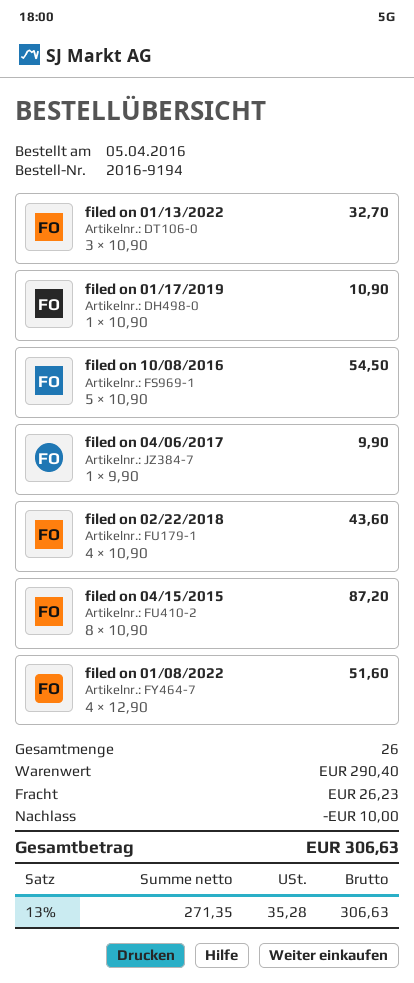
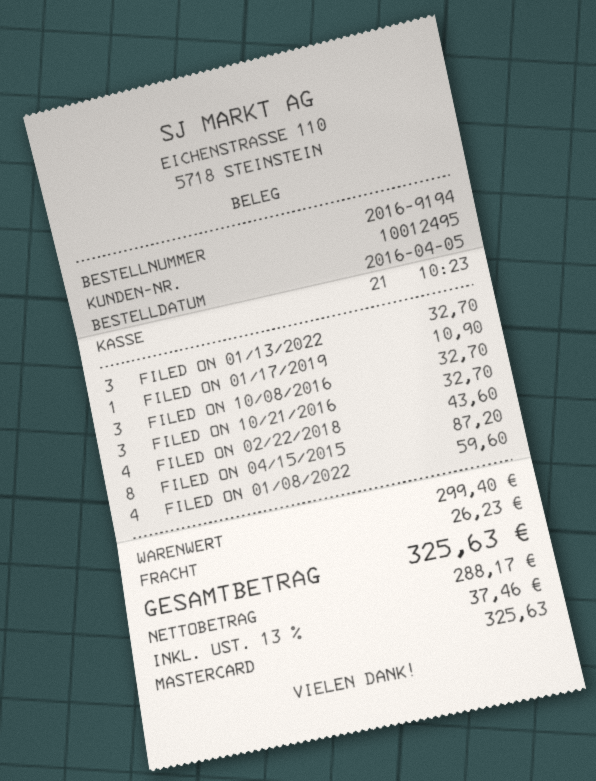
filed on 10/08/2016: 5 for 54.50 -> 3 for 32.70
filed on 04/06/2017: 1 for 9.90 -> none
filed on 01/08/2022: 4 for 51.60 -> 4 for 59.60
FILED ON 10/21/2016: none -> 3 for 32.70
subtotal: 290.40 -> 299.40
discount: 10.00 -> none
net: 271.35 -> 288.17
tax: 13% = 35.28 -> 13% = 37.46
total: 306.63 -> 325.63

